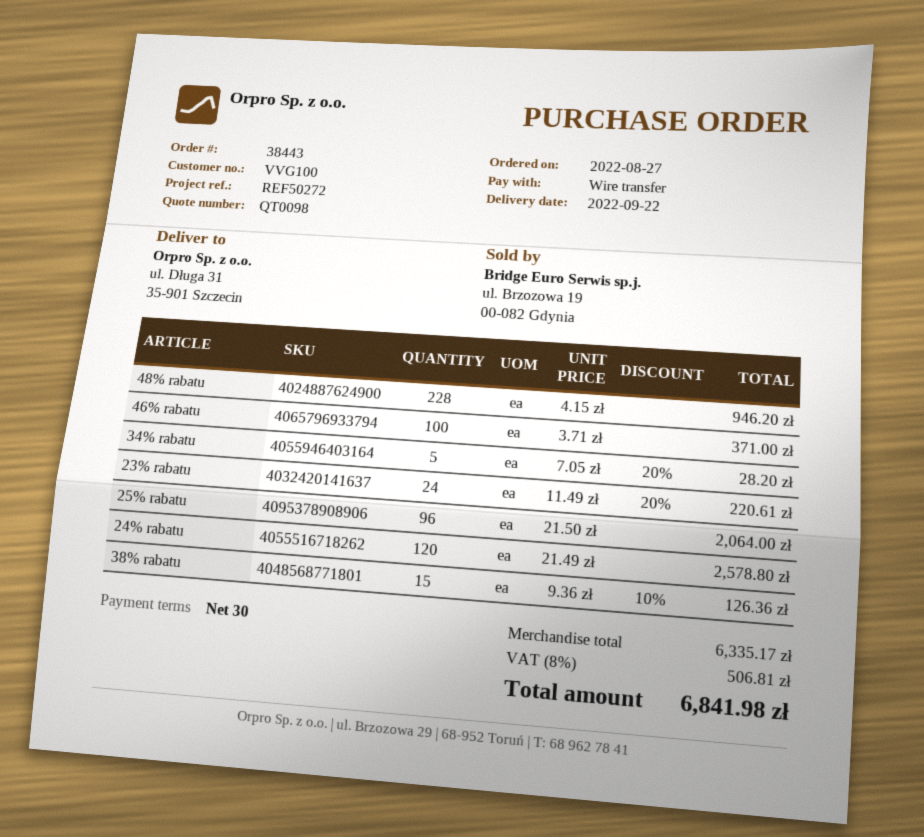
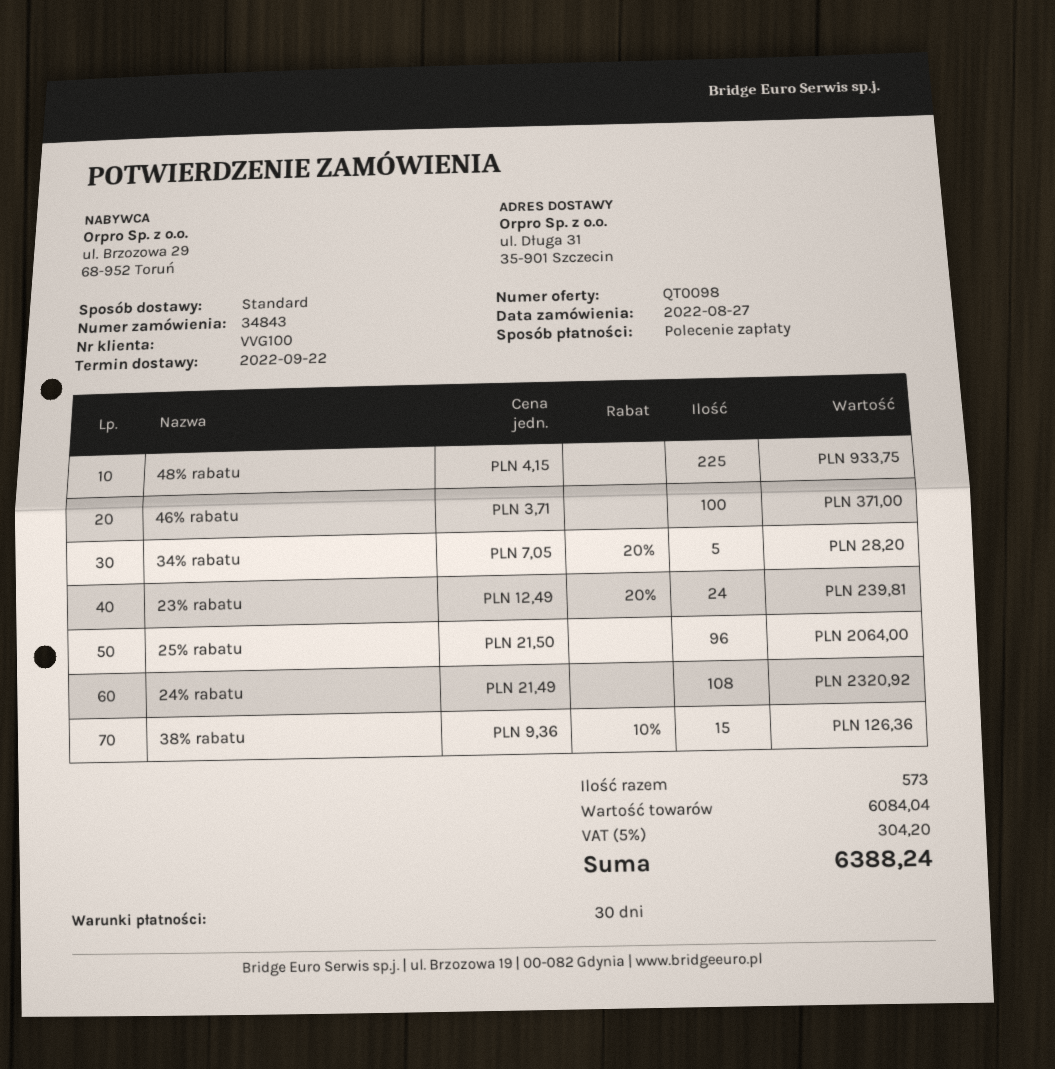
order number: 38443 -> 34843
payment method: bank transfer -> direct debit
48% rabatu: 228 x 4.15 = 946.20 -> 225 x 4.15 = 933.75
23% rabatu: 24 x 11.49 - 20% = 220.61 -> 24 x 12.49 - 20% = 239.81
24% rabatu: 120 x 21.49 = 2578.80 -> 108 x 21.49 = 2320.92
subtotal: 6335.17 -> 6084.04
tax: 8% = 506.81 -> 5% = 304.20
total: 6841.98 -> 6388.24

